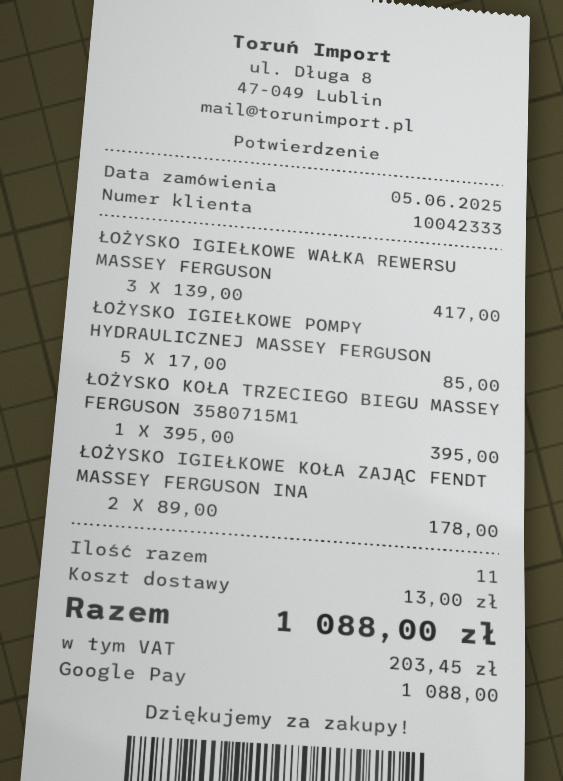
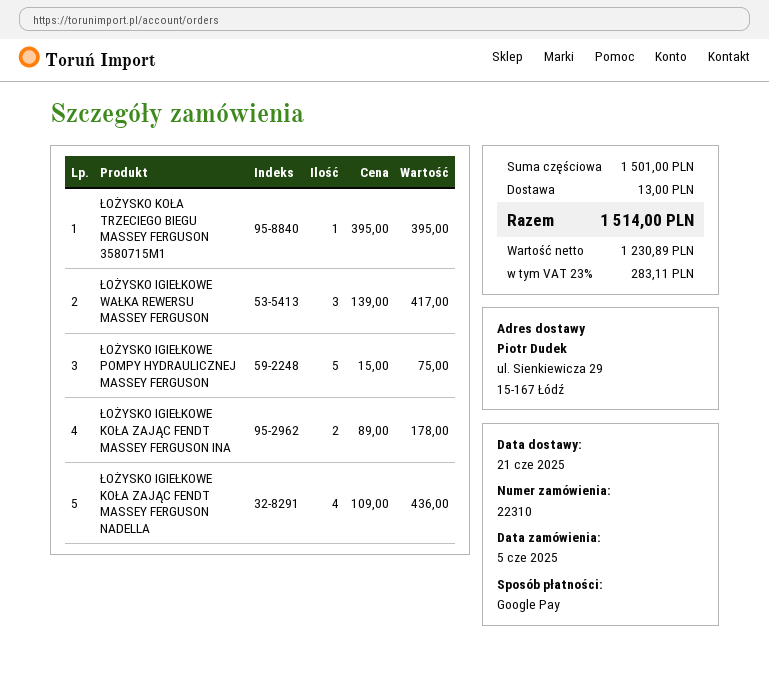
ŁOŻYSKO IGIEŁKOWE POMPY HYDRAULICZNEJ MASSEY FERGUSON: 5 x 17.00 = 85.00 -> 5 x 15.00 = 75.00
ŁOŻYSKO IGIEŁKOWE KOŁA ZAJĄC FENDT MASSEY FERGUSON NADELLA: none -> 4 x 109.00 = 436.00
tax: 203.45 -> 283.11
total: 1088.00 -> 1514.00

